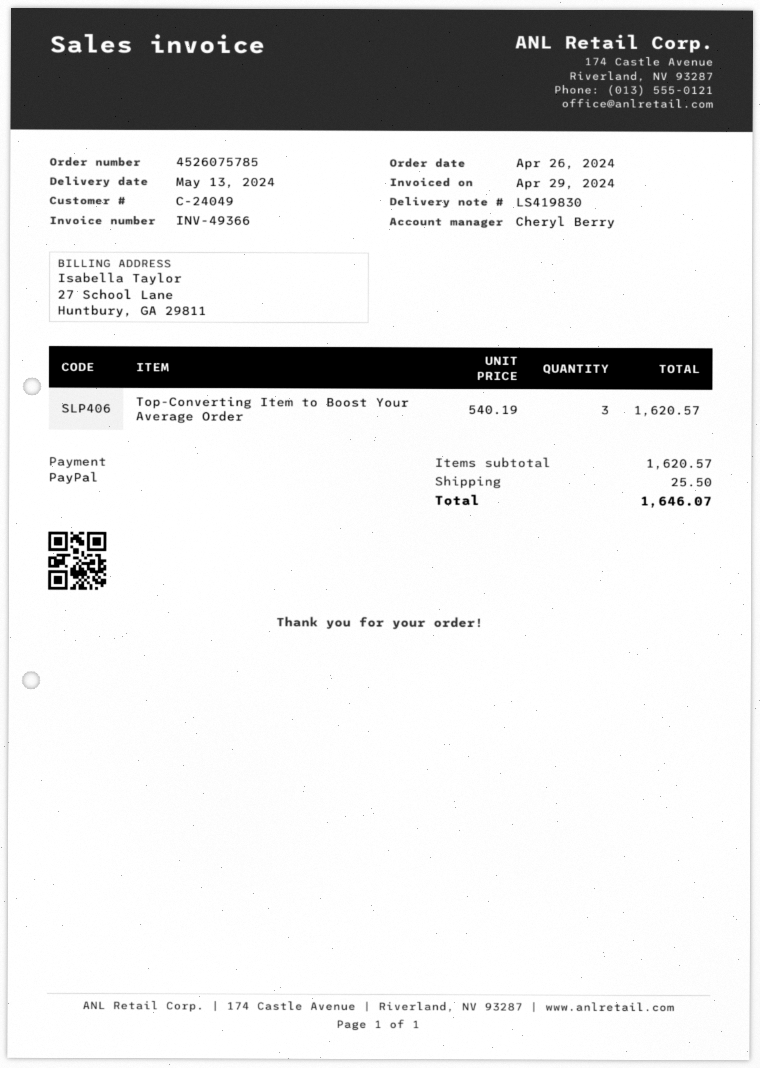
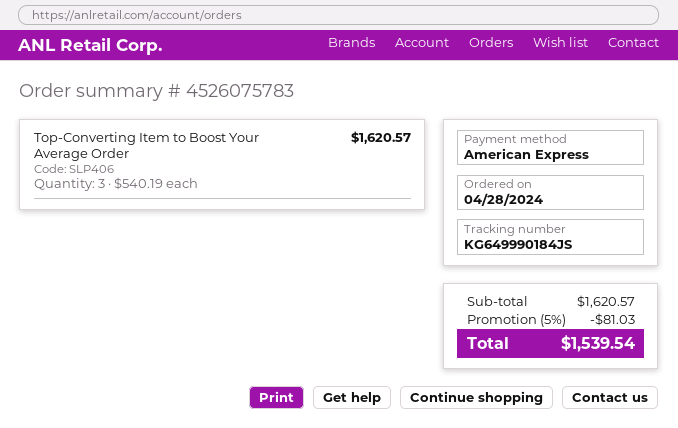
order number: 4526075785 -> 4526075783
order date: 2024-04-26 -> 2024-04-28
payment method: PayPal -> American Express
discount: none -> 5% = 81.03
shipping: 25.50 -> none
total: 1646.07 -> 1539.54

